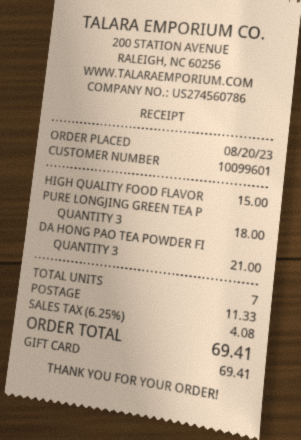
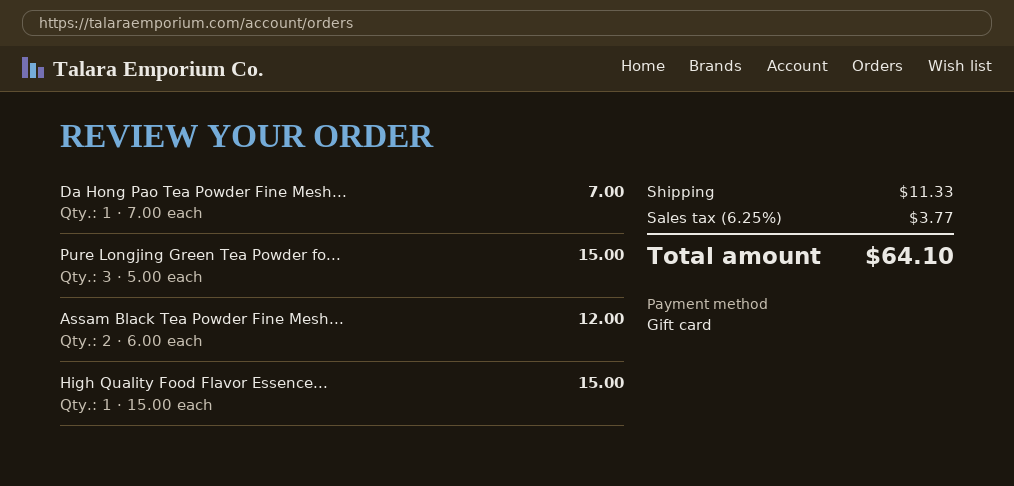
PURE LONGJING GREEN TEA P: 3 for 18.00 -> 3 for 15.00
DA HONG PAO TEA POWDER FI: 3 for 21.00 -> 1 for 7.00
Assam Black Tea Powder Fine Mesh...: none -> 2 for 12.00
tax: 6.25% = 4.08 -> 6.25% = 3.77
total: 69.41 -> 64.10

